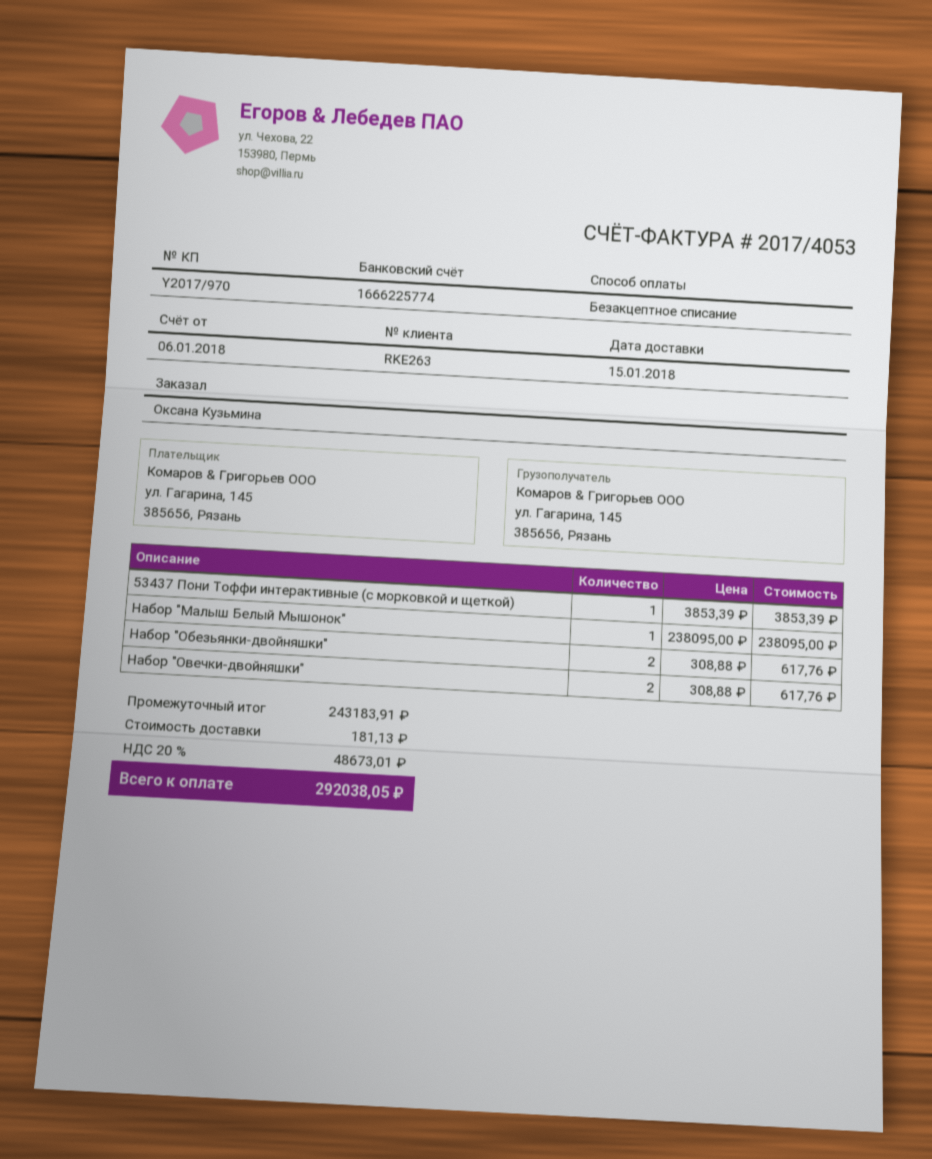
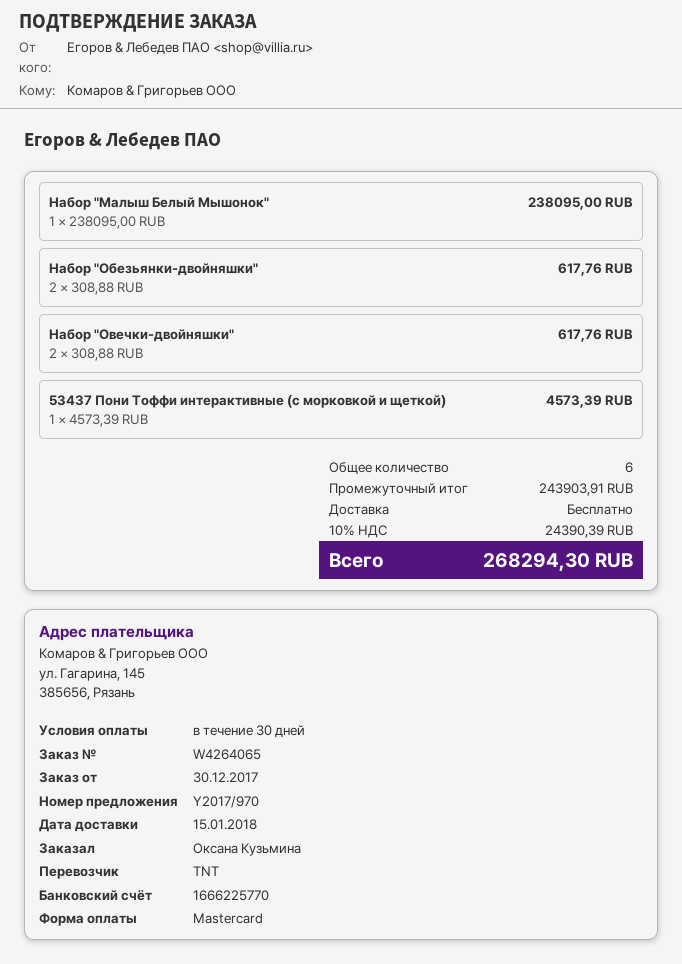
payment method: direct debit -> Mastercard
bank account: 1666225774 -> 1666225770
53437 Пони Тоффи интерактивные (с морковкой и щеткой): 1 x 3853.39 = 3853.39 -> 1 x 4573.39 = 4573.39
subtotal: 243183.91 -> 243903.91
shipping: 181.13 -> 0.00
tax: 20% = 48673.01 -> 10% = 24390.39
total: 292038.05 -> 268294.30

